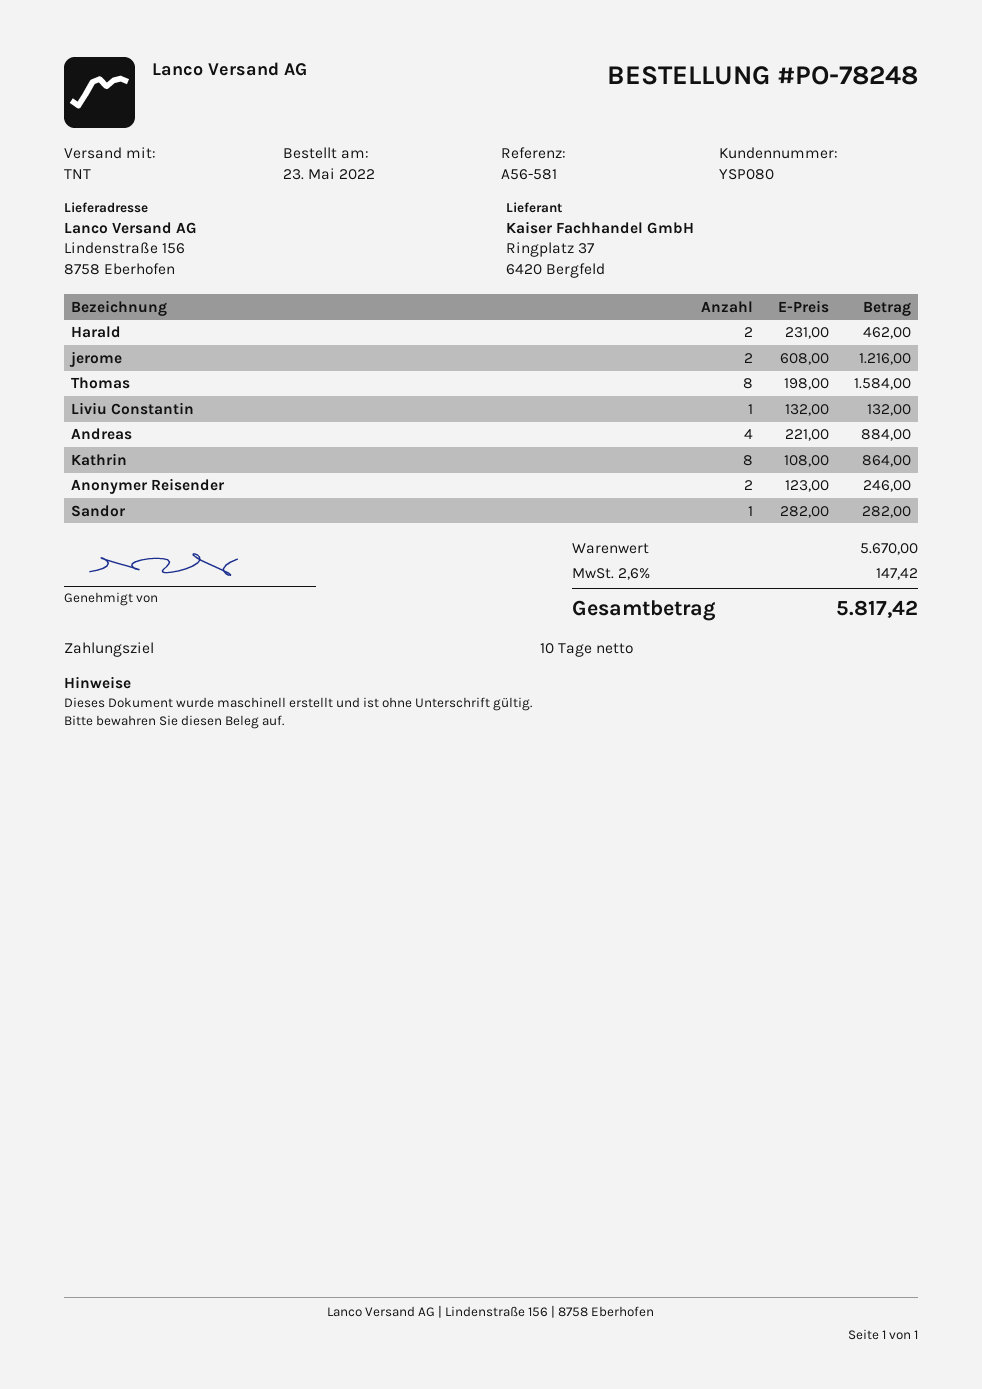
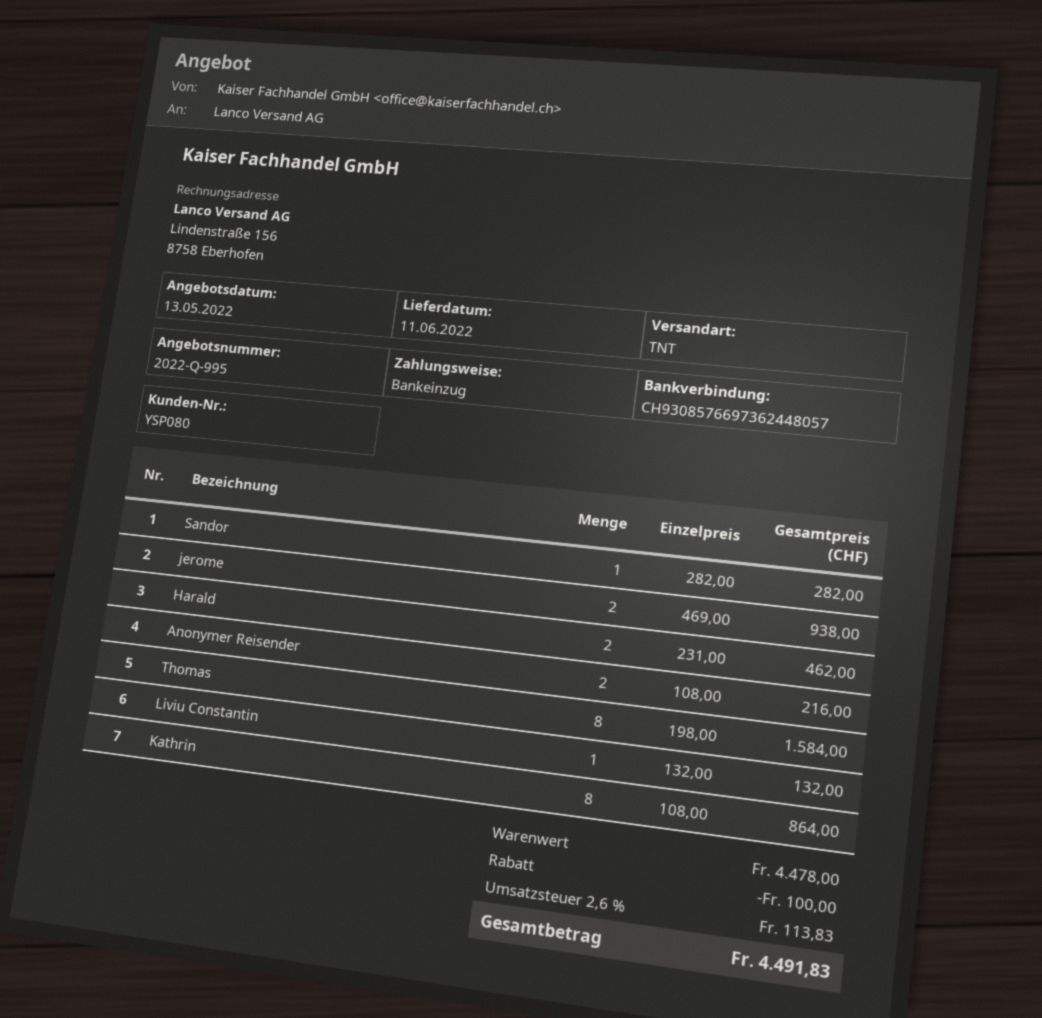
jerome: 2 x 608.00 = 1216.00 -> 2 x 469.00 = 938.00
Andreas: 4 x 221.00 = 884.00 -> none
Anonymer Reisender: 2 x 123.00 = 246.00 -> 2 x 108.00 = 216.00
subtotal: 5670.00 -> 4478.00
discount: none -> 100.00
tax: 2.6% = 147.42 -> 2.6% = 113.83
total: 5817.42 -> 4491.83

